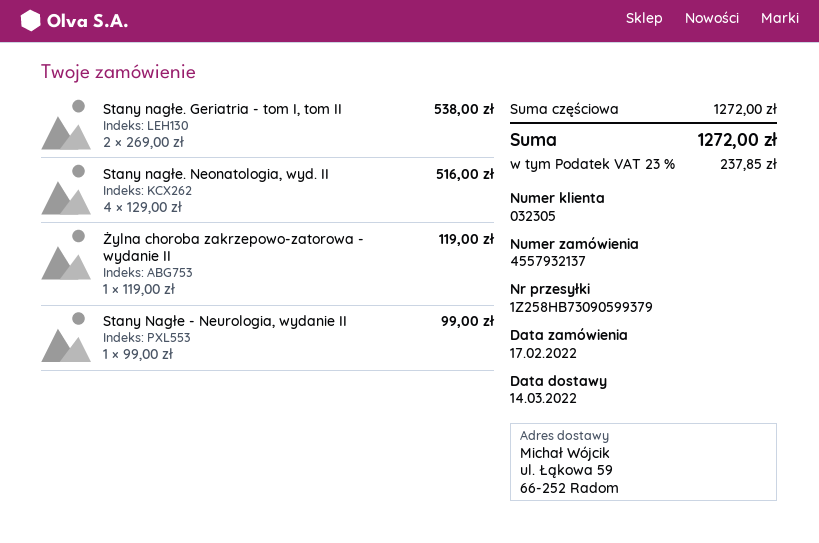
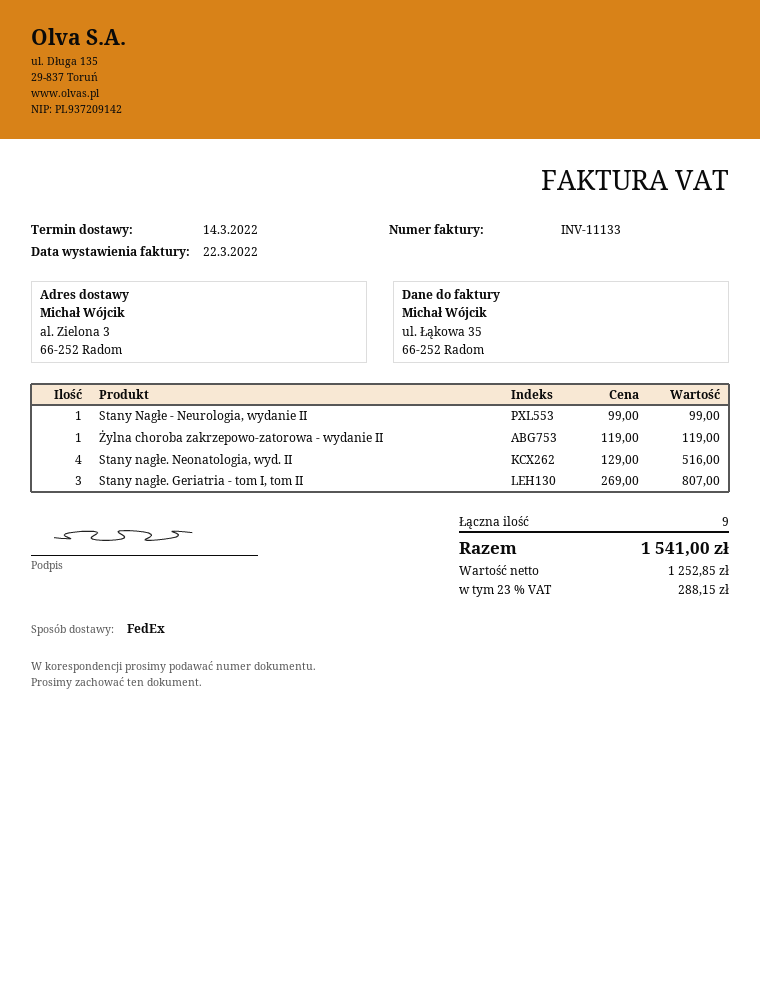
ship to: ul. Łąkowa 59, 66-252 Radom -> al. Zielona 3, 66-252 Radom
Stany nagłe. Geriatria - tom I, tom II: 2 x 269.00 = 538.00 -> 3 x 269.00 = 807.00
tax: 23% = 237.85 -> 23% = 288.15
total: 1272.00 -> 1541.00

